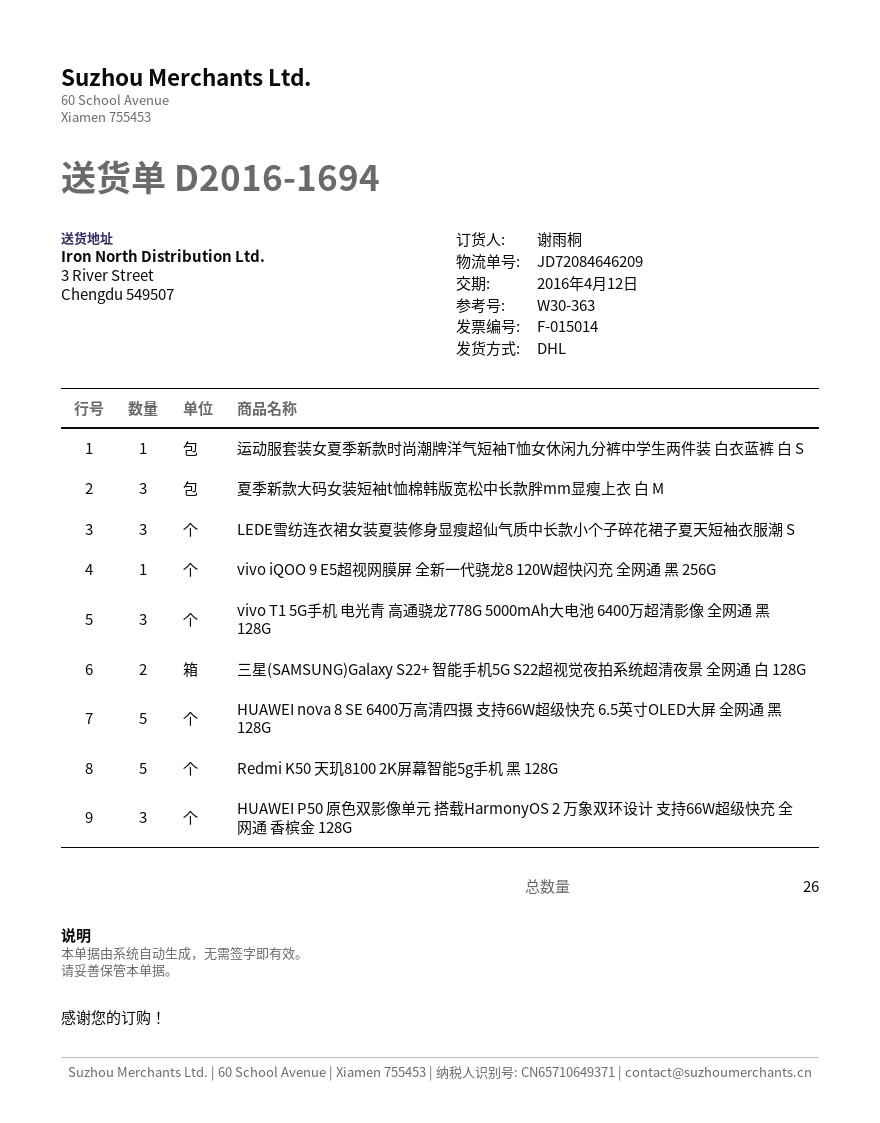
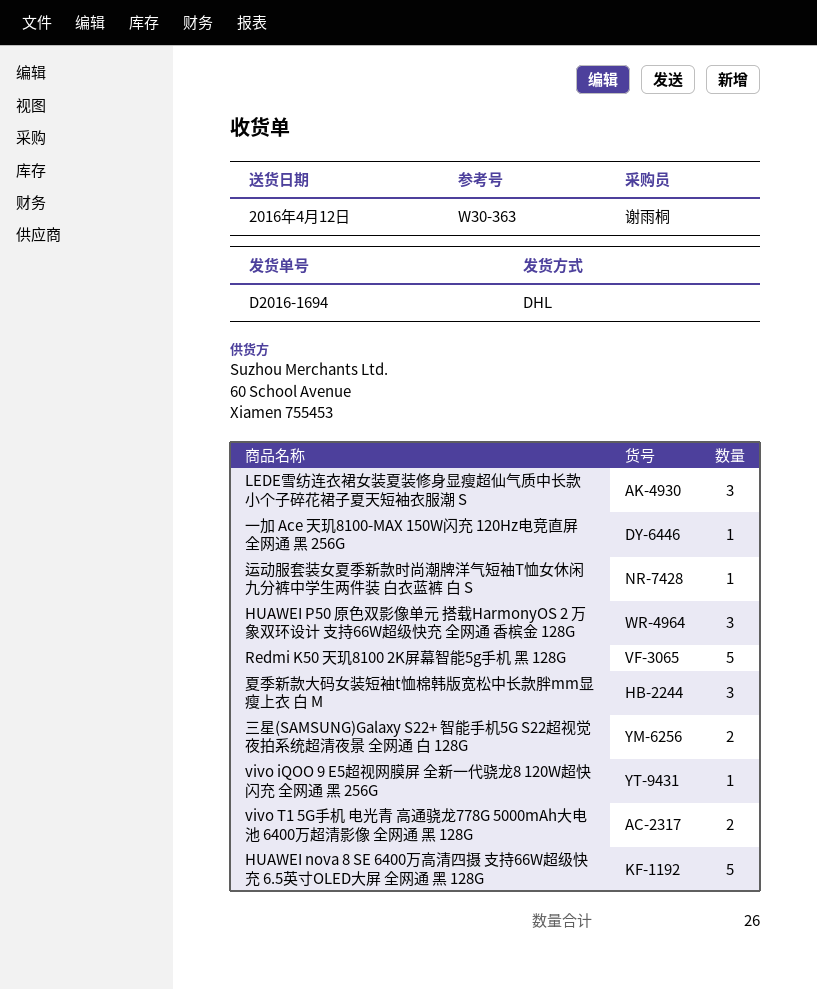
vivo T1 5G手机 电光青 高通骁龙778G 5000mAh大电池 6400万超清影像 全网通 黑 128G: 3 -> 2
一加 Ace 天玑8100-MAX 150W闪充 120Hz电竞直屏 全网通 黑 256G: none -> 1

